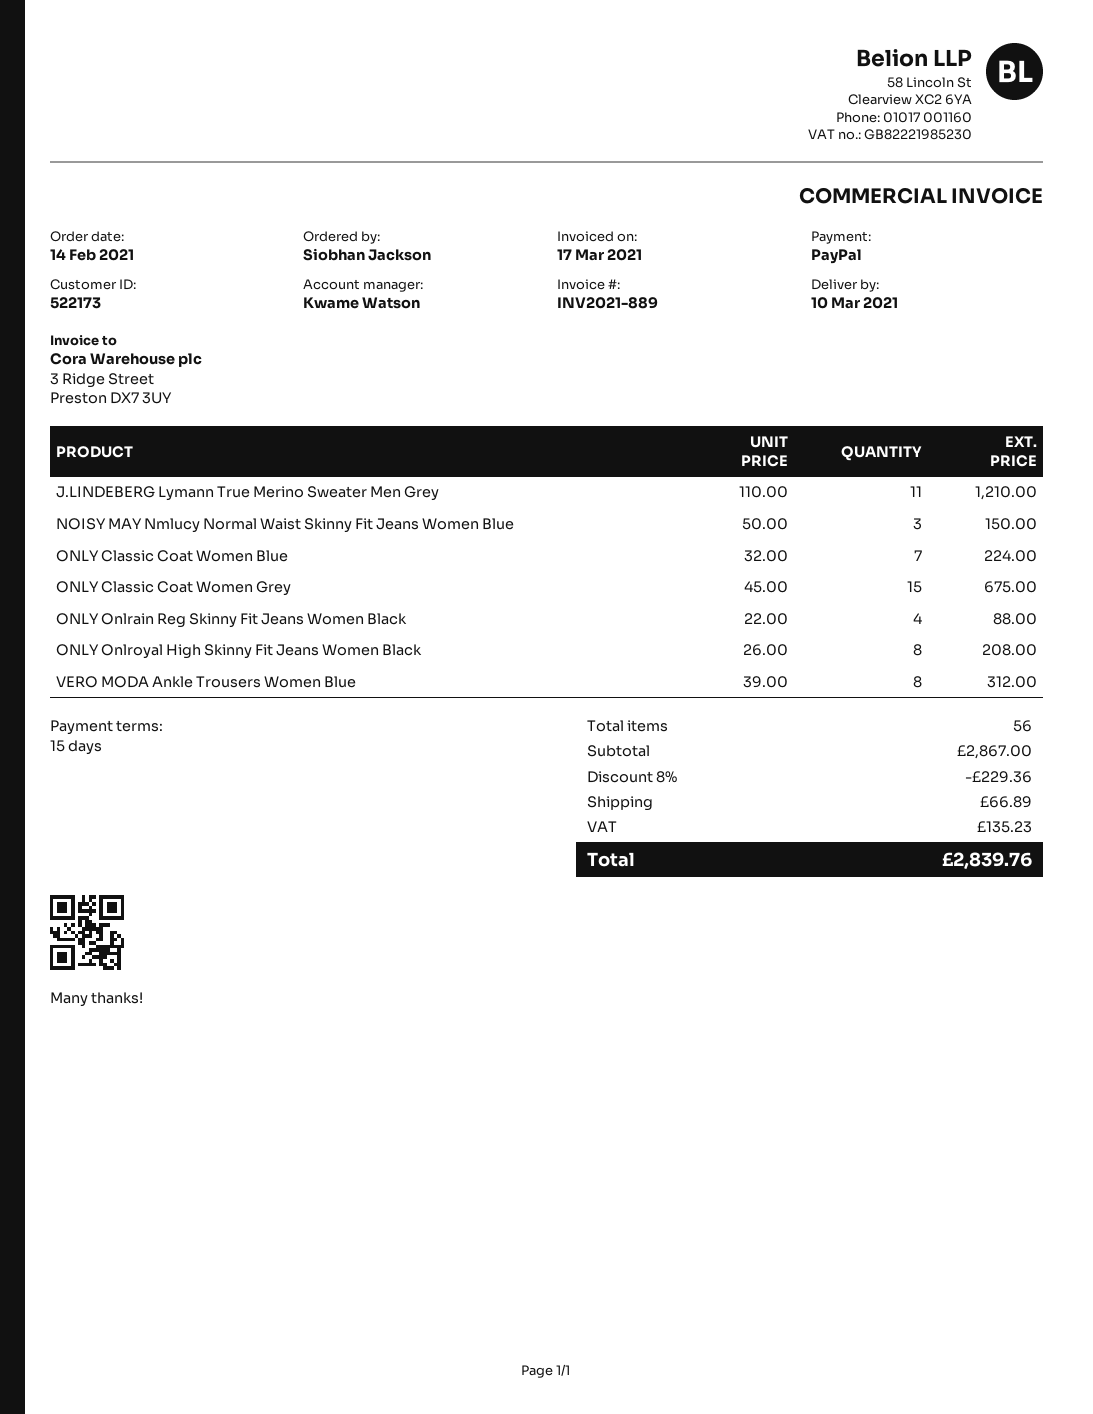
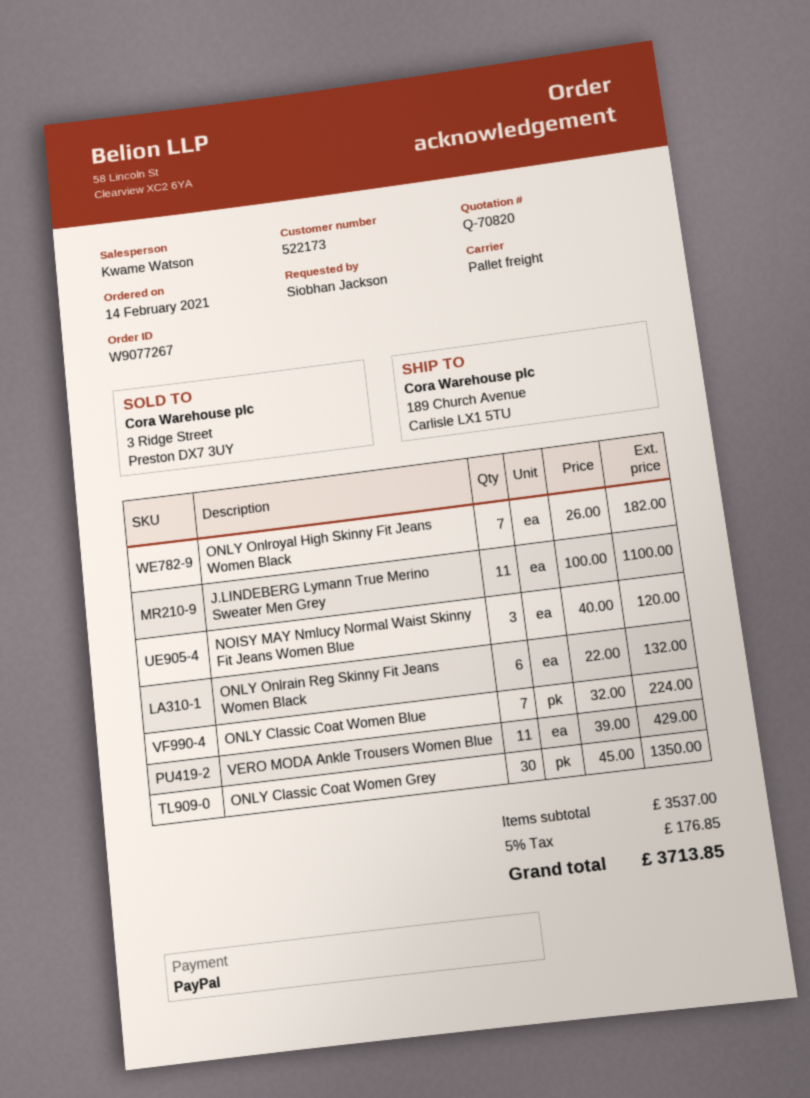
J.LINDEBERG Lymann True Merino Sweater Men Grey: 11 x 110.00 = 1210.00 -> 11 x 100.00 = 1100.00
NOISY MAY Nmlucy Normal Waist Skinny Fit Jeans Women Blue: 3 x 50.00 = 150.00 -> 3 x 40.00 = 120.00
ONLY Classic Coat Women Grey: 15 x 45.00 = 675.00 -> 30 x 45.00 = 1350.00
ONLY Onlrain Reg Skinny Fit Jeans Women Black: 4 x 22.00 = 88.00 -> 6 x 22.00 = 132.00
ONLY Onlroyal High Skinny Fit Jeans Women Black: 8 x 26.00 = 208.00 -> 7 x 26.00 = 182.00
VERO MODA Ankle Trousers Women Blue: 8 x 39.00 = 312.00 -> 11 x 39.00 = 429.00
subtotal: 2867.00 -> 3537.00
discount: 8% = 229.36 -> none
shipping: 66.89 -> none
tax: 135.23 -> 176.85
total: 2839.76 -> 3713.85

